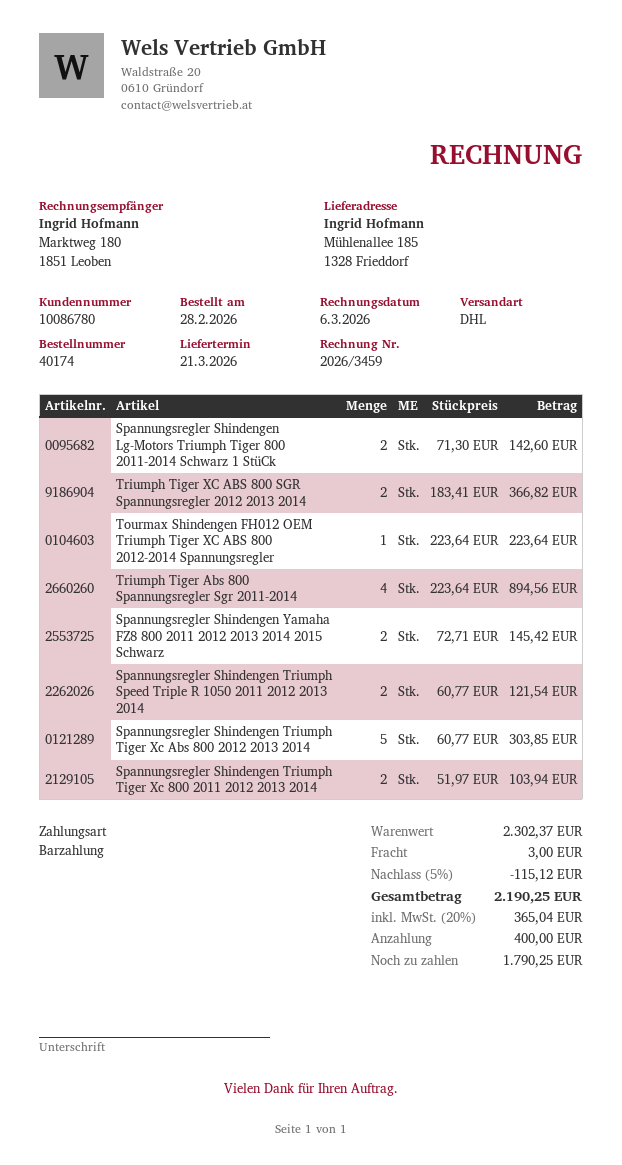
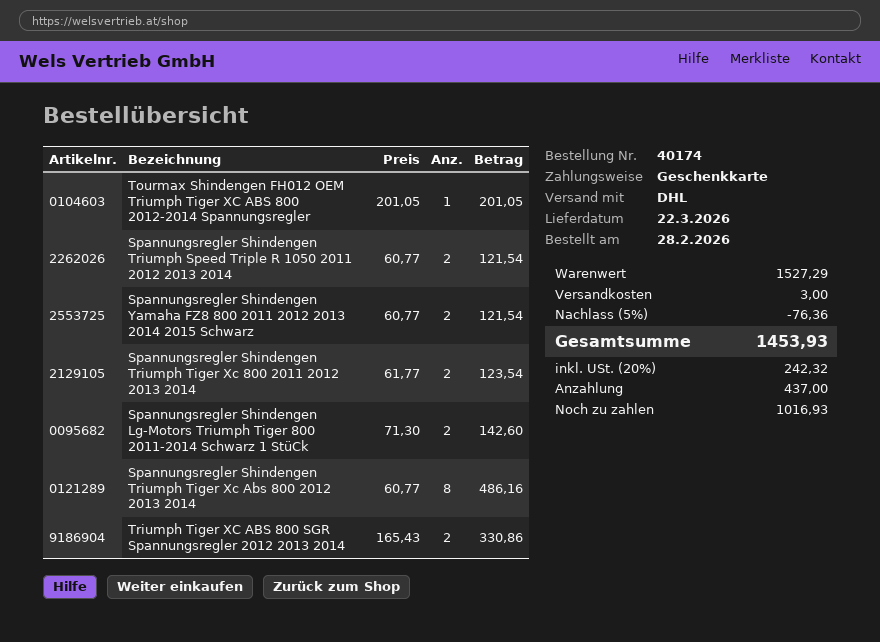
delivery date: 2026-03-21 -> 2026-03-22
payment method: cash -> gift card
Triumph Tiger XC ABS 800 SGR Spannungsregler 2012 2013 2014: 2 x 183.41 = 366.82 -> 2 x 165.43 = 330.86
Tourmax Shindengen FH012 OEM Triumph Tiger XC ABS 800 2012-2014 Spannungsregler: 1 x 223.64 = 223.64 -> 1 x 201.05 = 201.05
Triumph Tiger Abs 800 Spannungsregler Sgr 2011-2014: 4 x 223.64 = 894.56 -> none
Spannungsregler Shindengen Yamaha FZ8 800 2011 2012 2013 2014 2015 Schwarz: 2 x 72.71 = 145.42 -> 2 x 60.77 = 121.54
Spannungsregler Shindengen Triumph Tiger Xc Abs 800 2012 2013 2014: 5 x 60.77 = 303.85 -> 8 x 60.77 = 486.16
Spannungsregler Shindengen Triumph Tiger Xc 800 2011 2012 2013 2014: 2 x 51.97 = 103.94 -> 2 x 61.77 = 123.54
subtotal: 2302.37 -> 1527.29
discount: 5% = 115.12 -> 5% = 76.36
tax: 20% = 365.04 -> 20% = 242.32
total: 2190.25 -> 1453.93
deposit: 400.00 -> 437.00
balance: 1790.25 -> 1016.93

